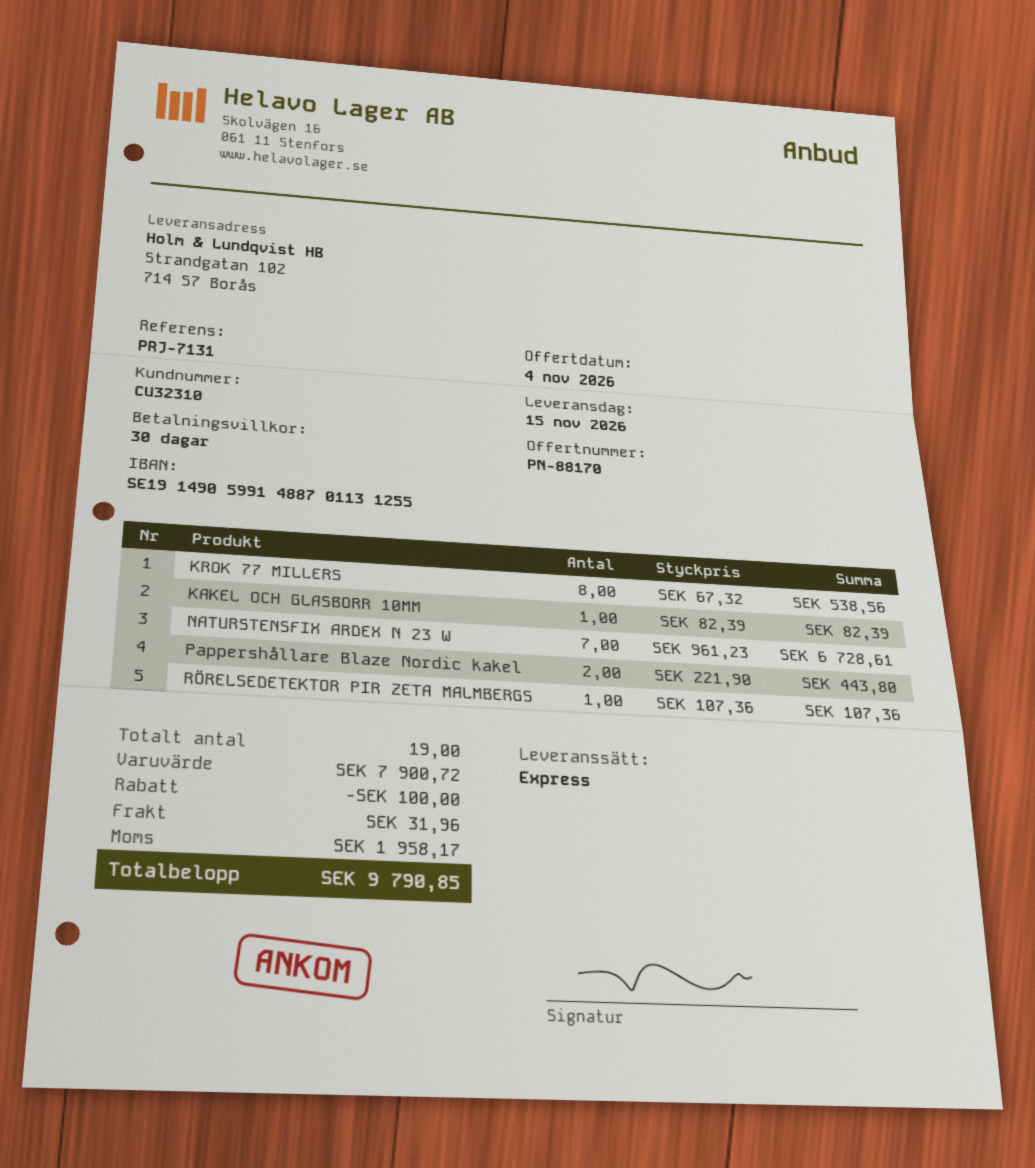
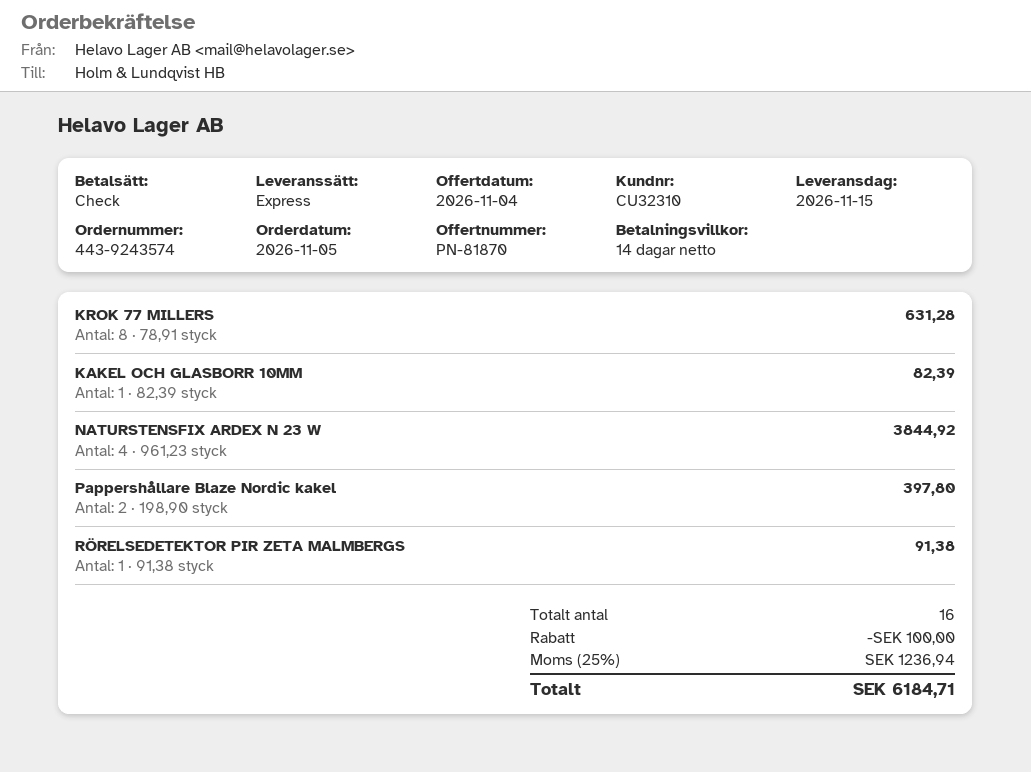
quote number: PN-88170 -> PN-81870
payment terms: 30 days -> 14 days
KROK 77 MILLERS: 8 x 67.32 = 538.56 -> 8 x 78.91 = 631.28
NATURSTENSFIX ARDEX N 23 W: 7 x 961.23 = 6728.61 -> 4 x 961.23 = 3844.92
Pappershållare Blaze Nordic kakel: 2 x 221.90 = 443.80 -> 2 x 198.90 = 397.80
RÖRELSEDETEKTOR PIR ZETA MALMBERGS: 1 x 107.36 = 107.36 -> 1 x 91.38 = 91.38
total quantity: 19 -> 16
shipping: 31.96 -> none
tax: 1958.17 -> 1236.94
total: 9790.85 -> 6184.71

